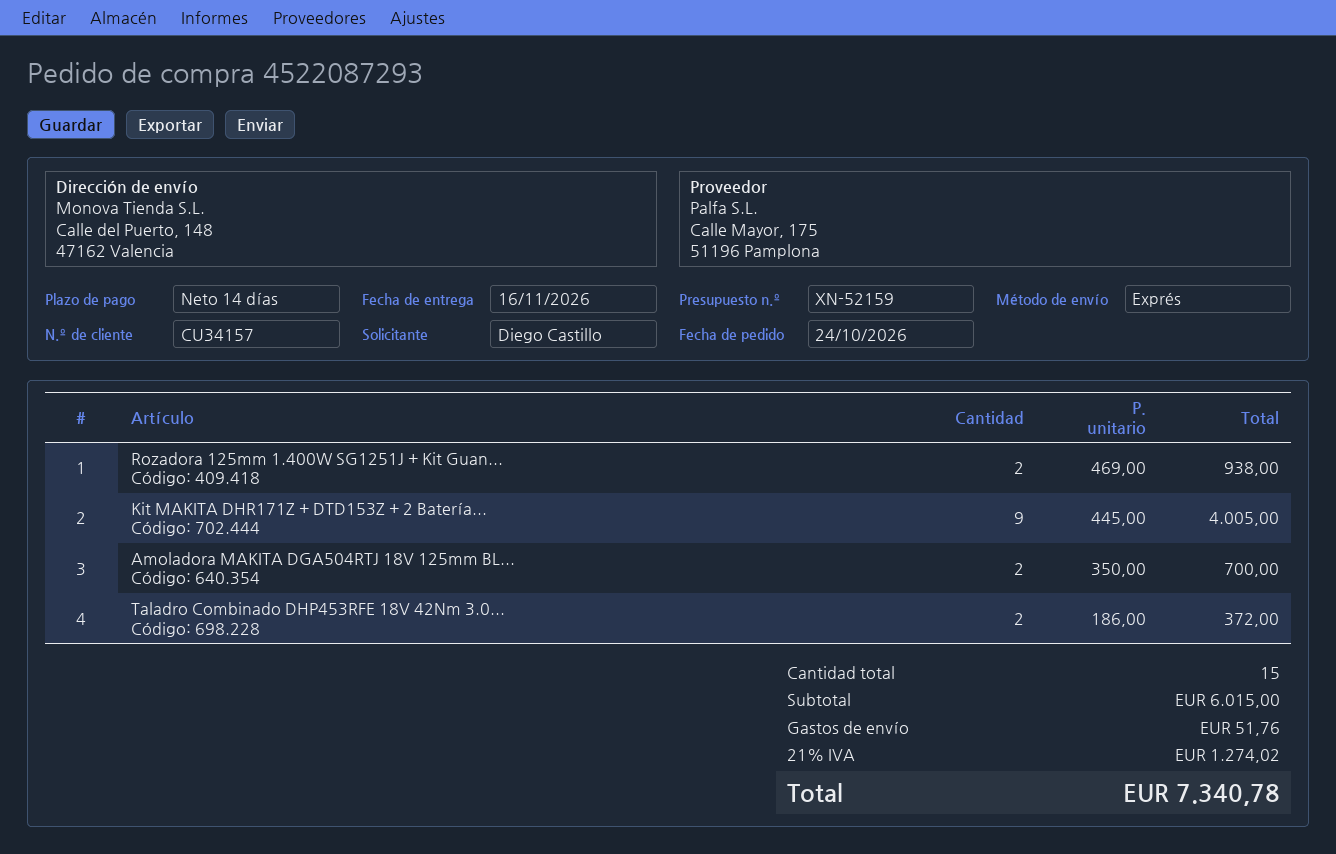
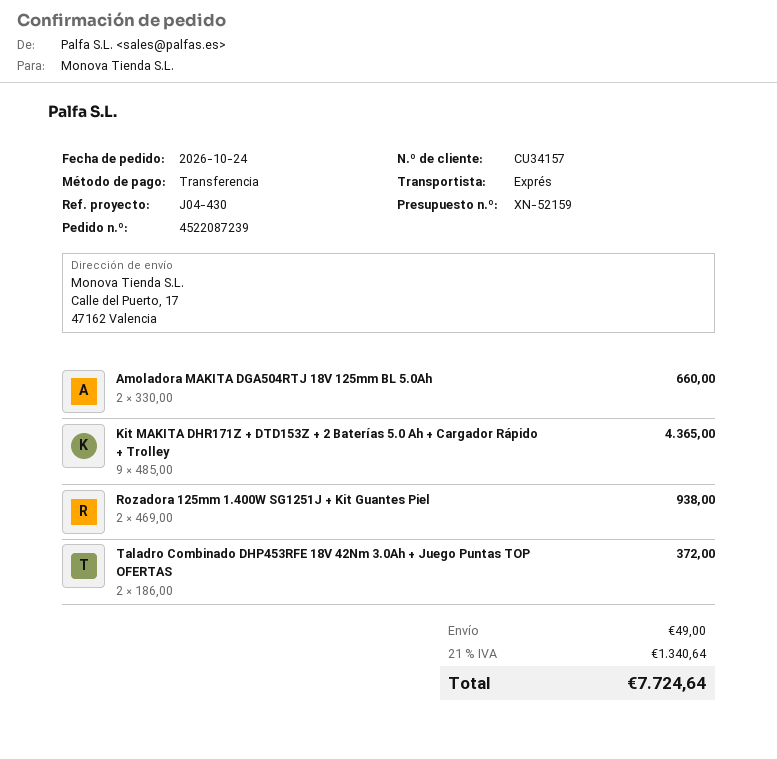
order number: 4522087293 -> 4522087239
ship to: Calle del Puerto, 148, 47162 Valencia -> Calle del Puerto, 17, 47162 Valencia
Kit MAKITA DHR171Z + DTD153Z + 2 Batería...: 9 x 445.00 = 4005.00 -> 9 x 485.00 = 4365.00
Amoladora MAKITA DGA504RTJ 18V 125mm BL...: 2 x 350.00 = 700.00 -> 2 x 330.00 = 660.00
shipping: 51.76 -> 49.00
tax: 21% = 1274.02 -> 21% = 1340.64
total: 7340.78 -> 7724.64

